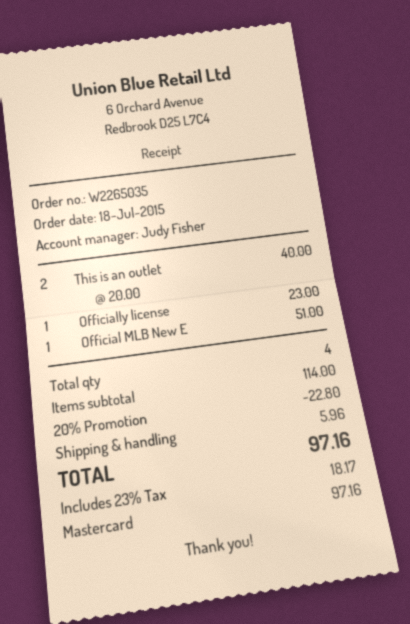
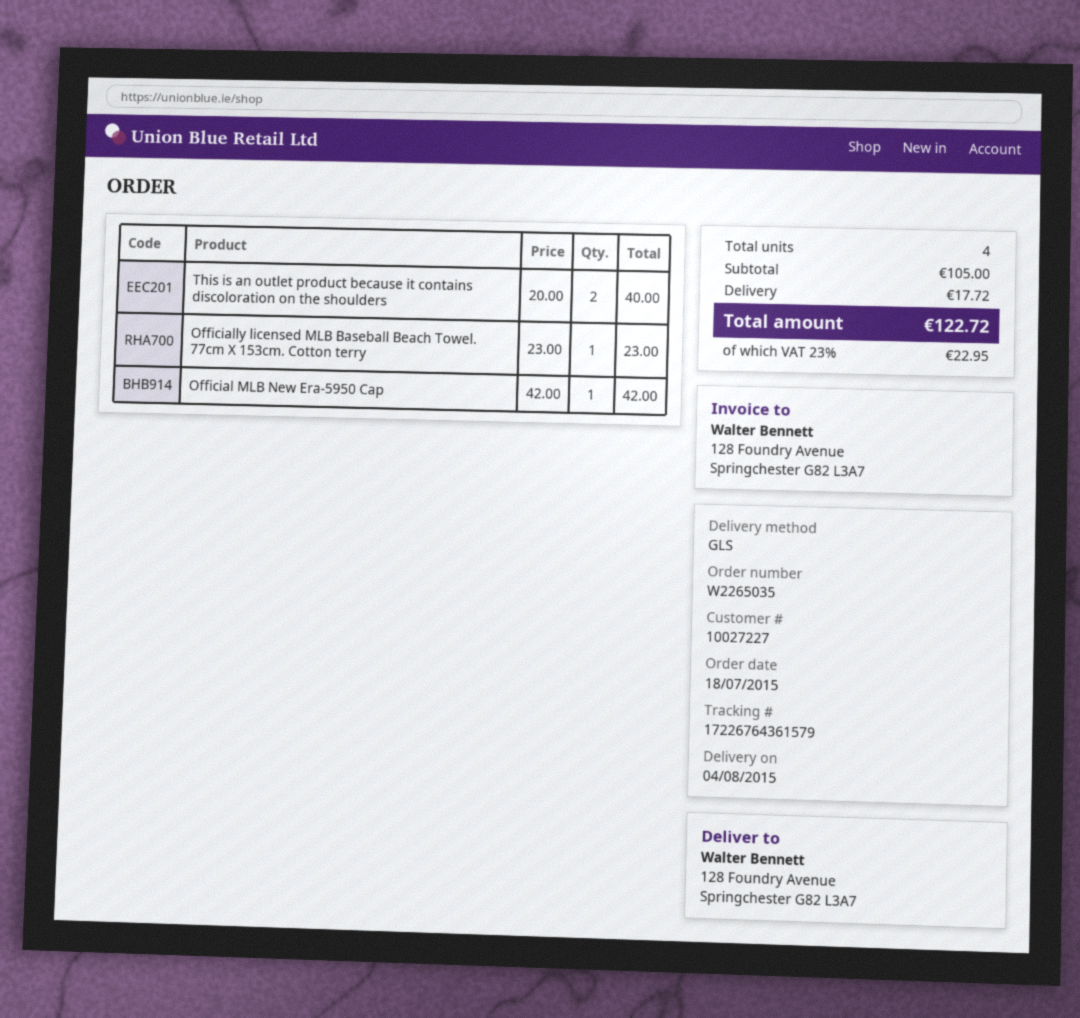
Official MLB New E: 1 x 51.00 = 51.00 -> 1 x 42.00 = 42.00
subtotal: 114.00 -> 105.00
discount: 20% = 22.80 -> none
shipping: 5.96 -> 17.72
tax: 23% = 18.17 -> 23% = 22.95
total: 97.16 -> 122.72

